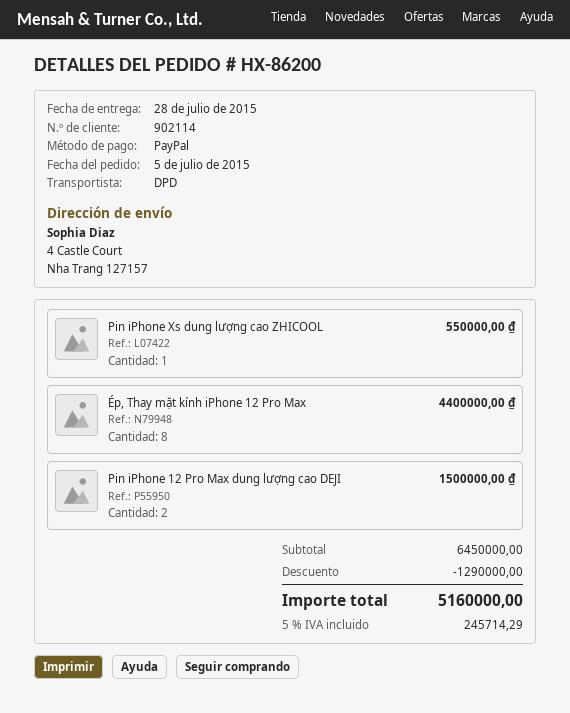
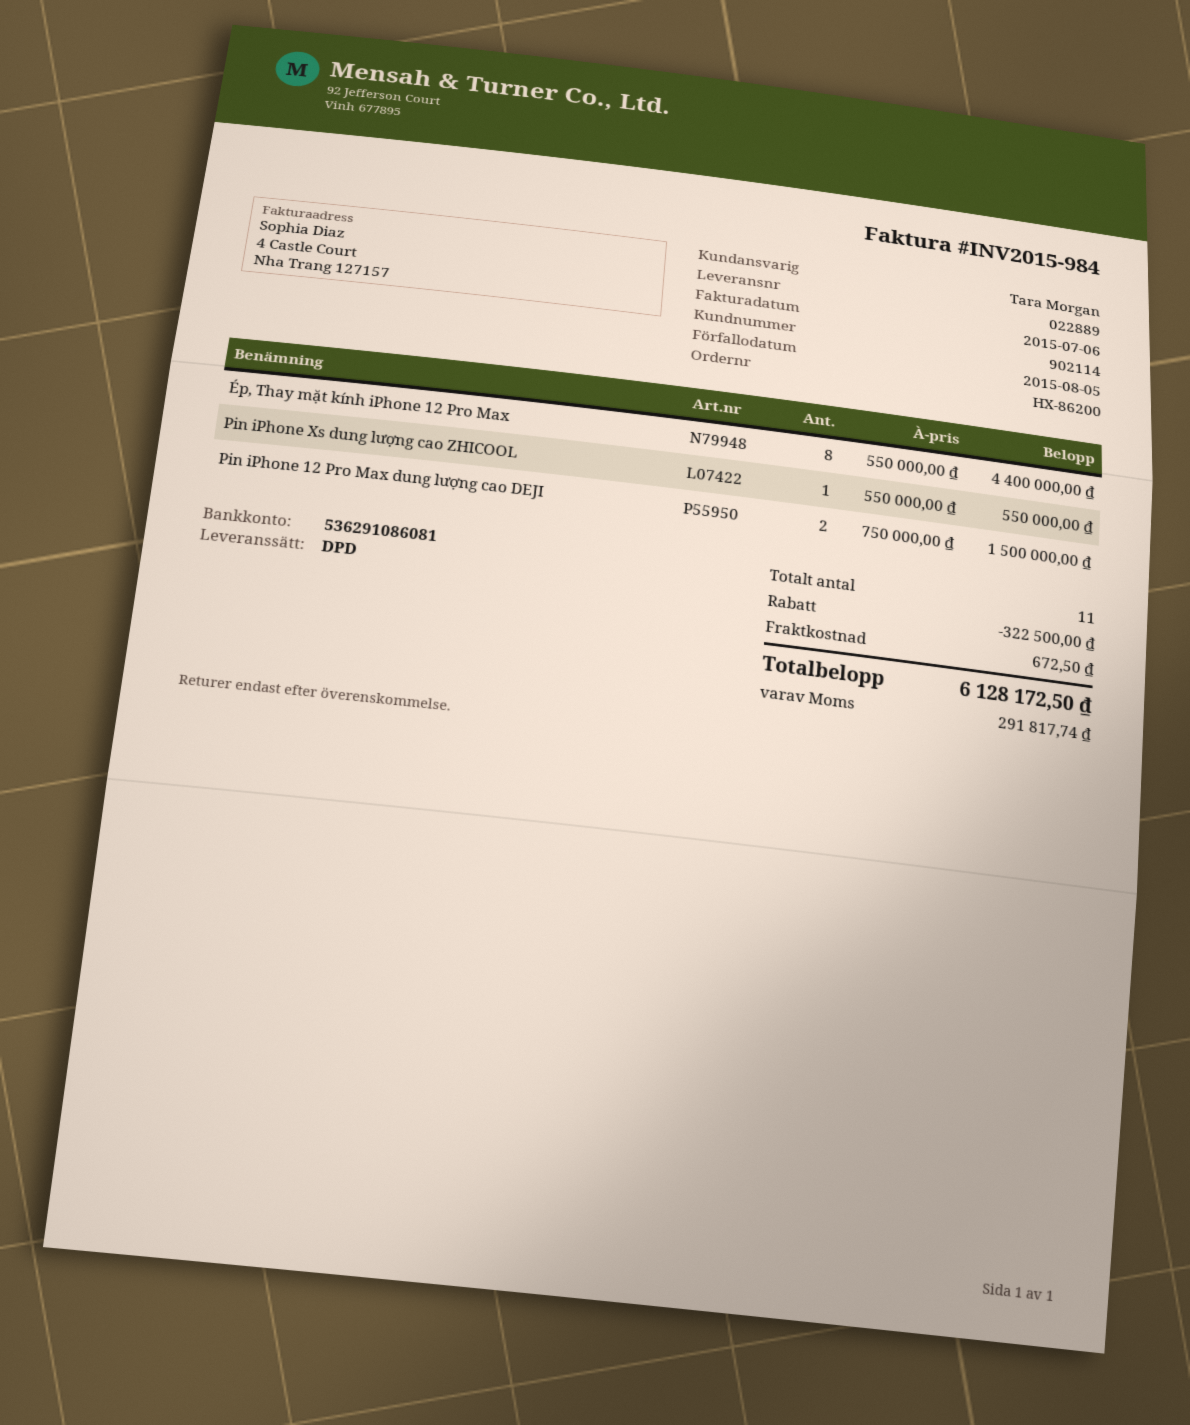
discount: 1290000.00 -> 322500.00
shipping: none -> 672.50
tax: 245714.29 -> 291817.74
total: 5160000.00 -> 6128172.50

